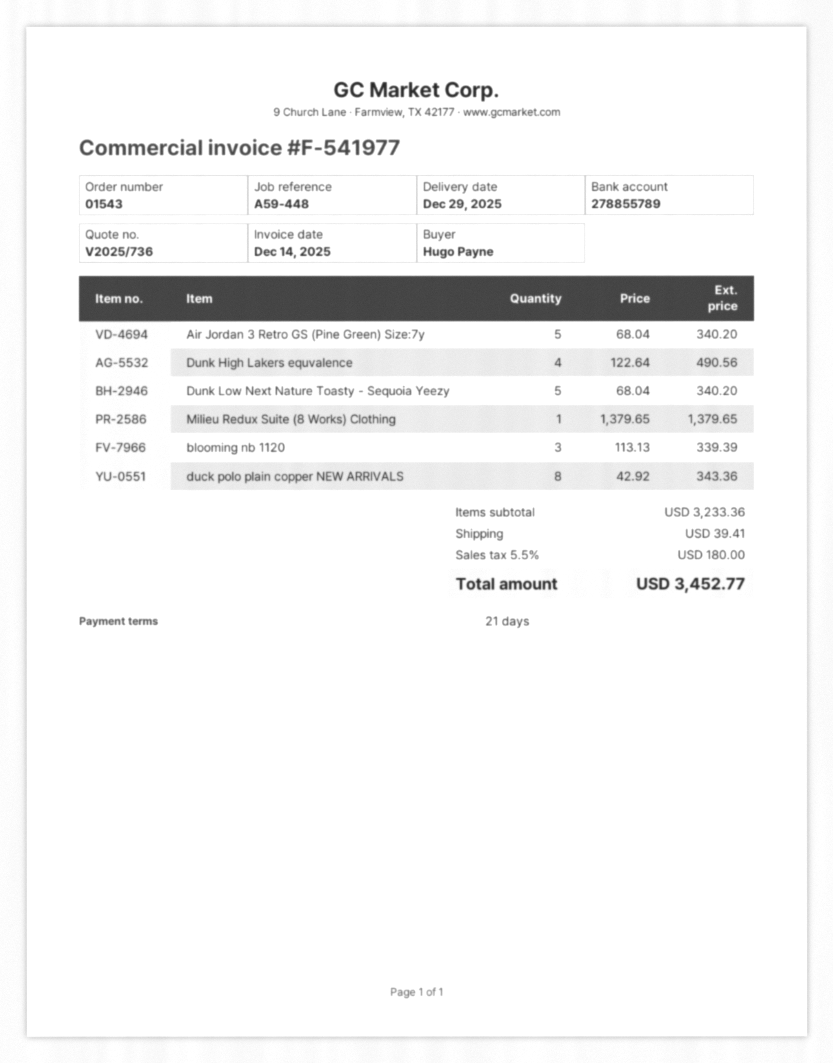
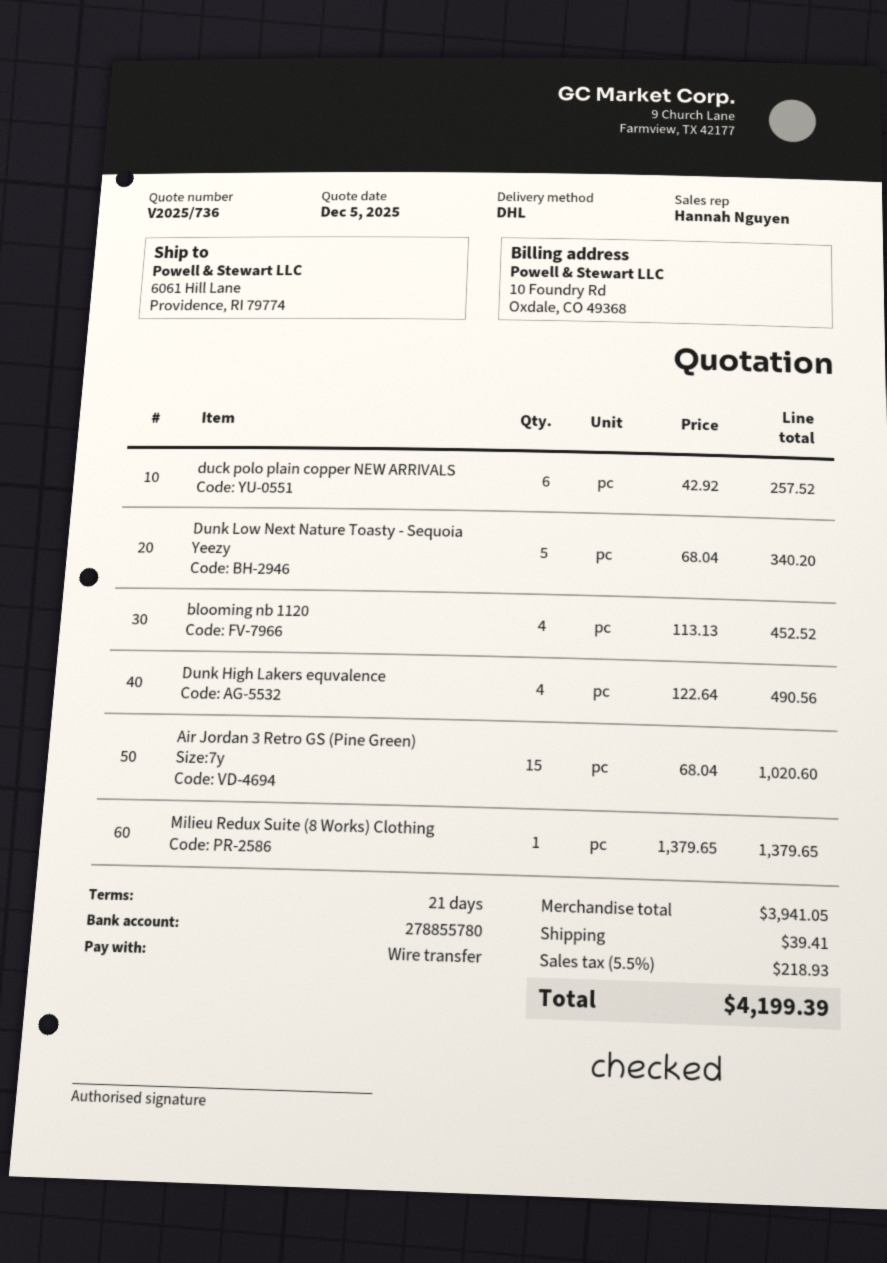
bank account: 278855789 -> 278855780
Air Jordan 3 Retro GS (Pine Green) Size:7y: 5 x 68.04 = 340.20 -> 15 x 68.04 = 1020.60
blooming nb 1120: 3 x 113.13 = 339.39 -> 4 x 113.13 = 452.52
duck polo plain copper NEW ARRIVALS: 8 x 42.92 = 343.36 -> 6 x 42.92 = 257.52
subtotal: 3233.36 -> 3941.05
tax: 5.5% = 180.00 -> 5.5% = 218.93
total: 3452.77 -> 4199.39

